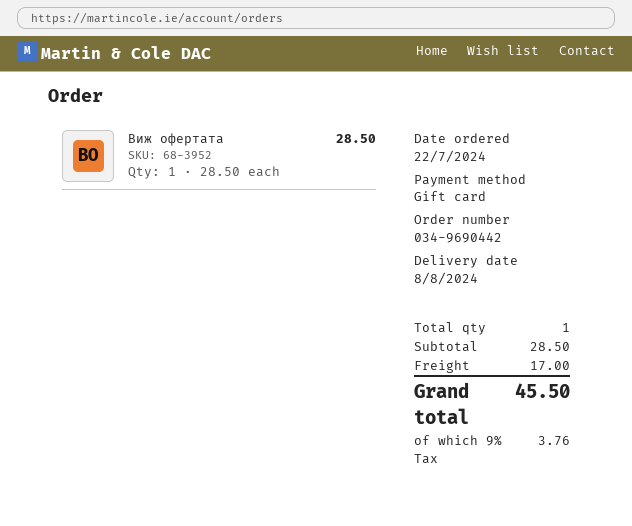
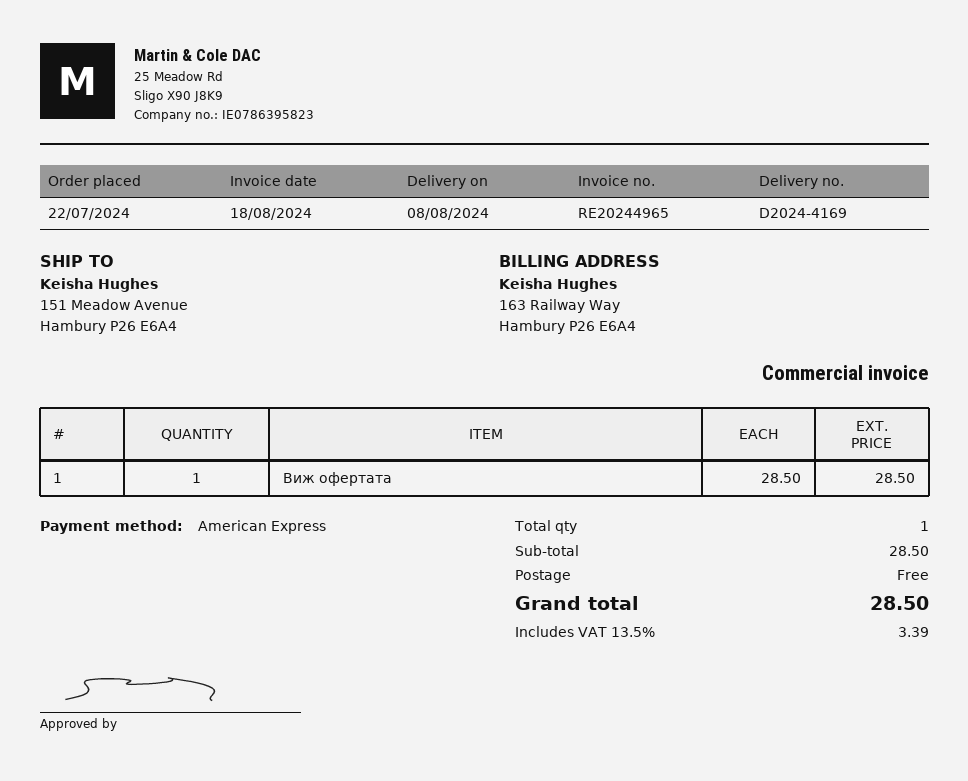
payment method: gift card -> American Express
shipping: 17.00 -> 0.00
tax: 9% = 3.76 -> 13.5% = 3.39
total: 45.50 -> 28.50

